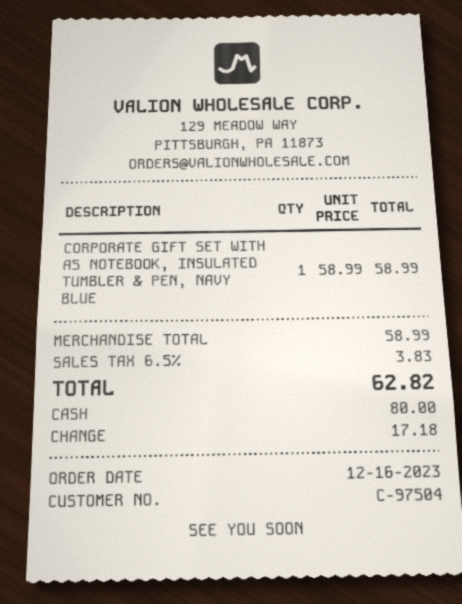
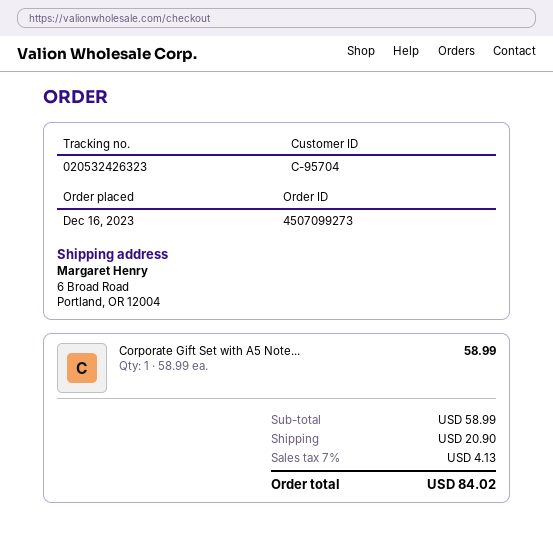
customer number: C-97504 -> C-95704
shipping: none -> 20.90
tax: 6.5% = 3.83 -> 7% = 4.13
total: 62.82 -> 84.02

